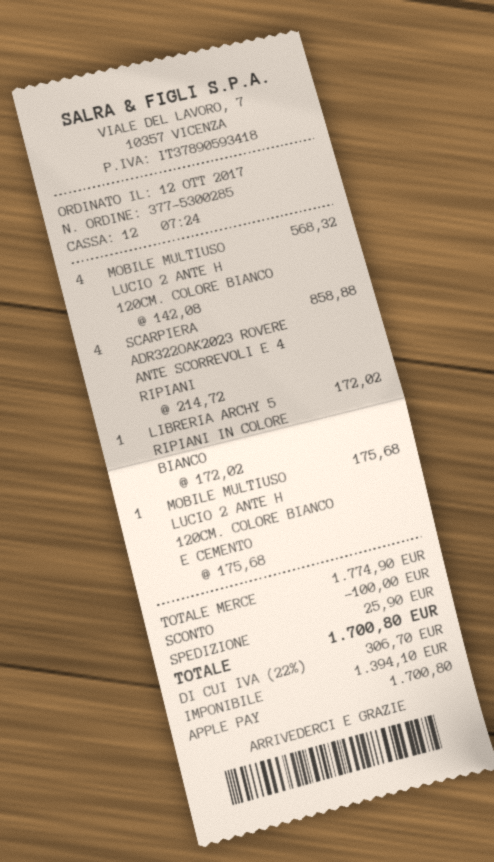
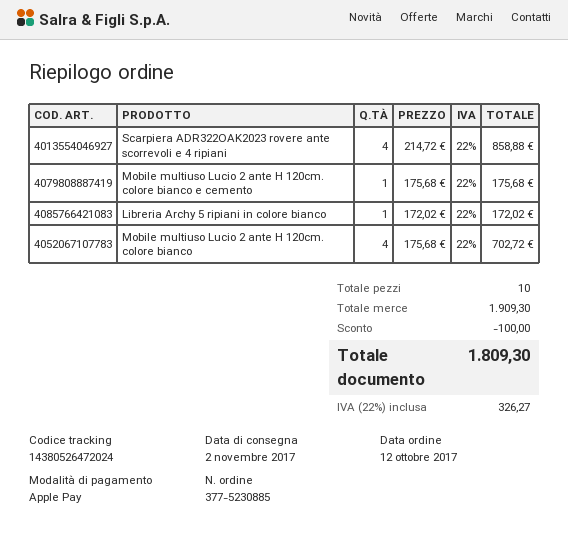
order number: 377-5300285 -> 377-5230885
MOBILE MULTIUSO LUCIO 2 ANTE H 120CM. COLORE BIANCO: 4 x 142.08 = 568.32 -> 4 x 175.68 = 702.72
subtotal: 1774.90 -> 1909.30
shipping: 25.90 -> none
tax: 22% = 306.70 -> 22% = 326.27
total: 1700.80 -> 1809.30

